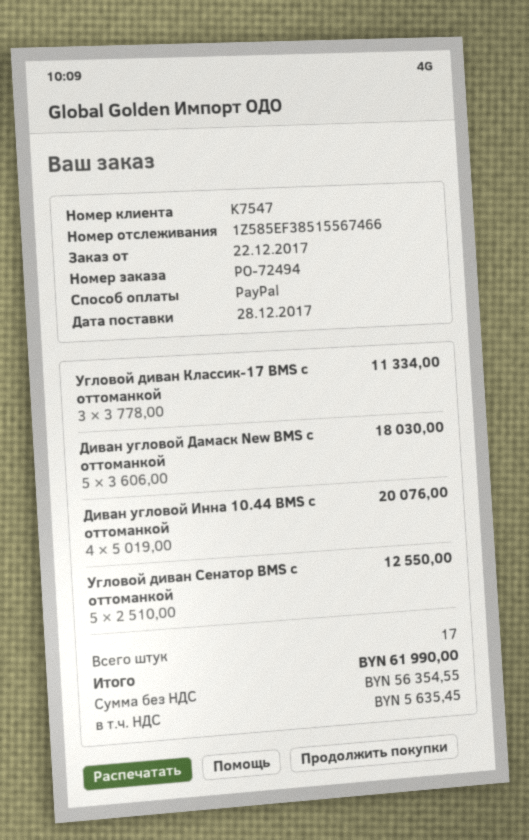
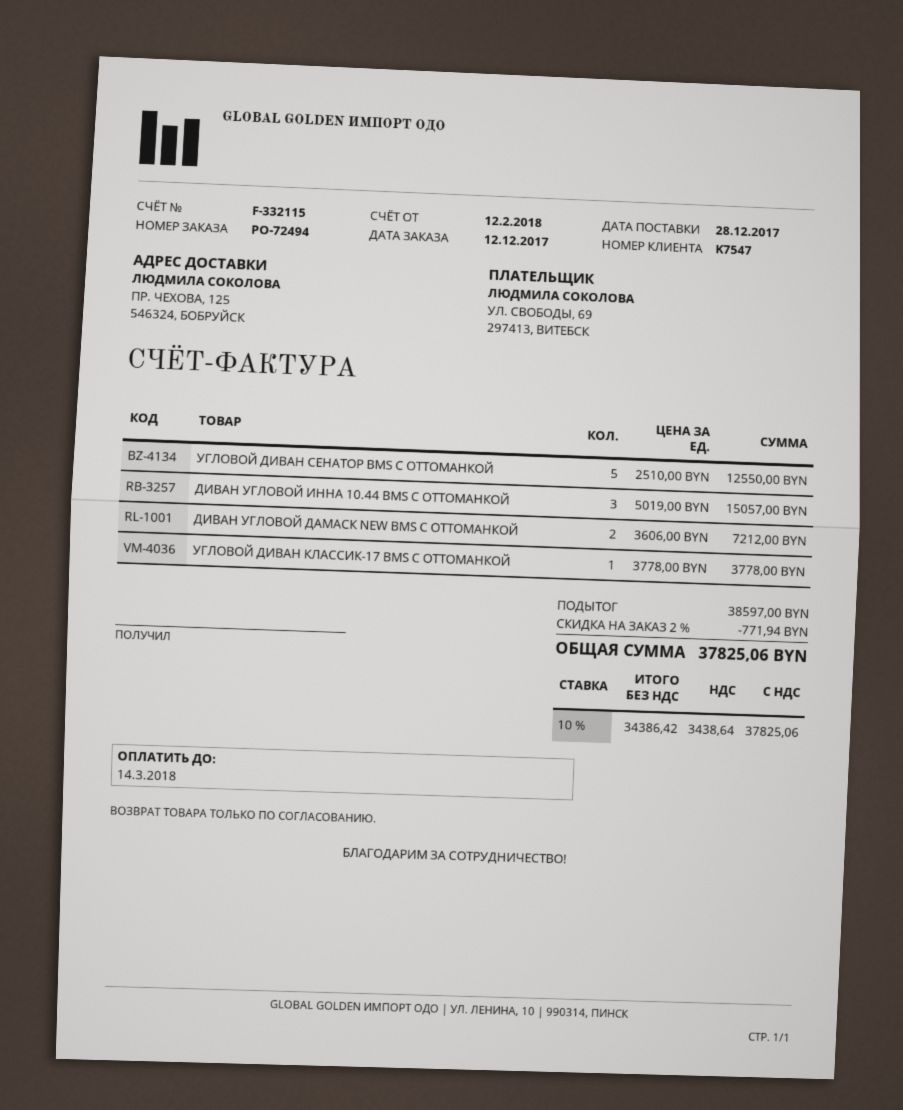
order date: 2017-12-22 -> 2017-12-12
Угловой диван Классик-17 BMS с оттоманкой: 3 x 3778.00 = 11334.00 -> 1 x 3778.00 = 3778.00
Диван угловой Дамаск New BMS с оттоманкой: 5 x 3606.00 = 18030.00 -> 2 x 3606.00 = 7212.00
Диван угловой Инна 10.44 BMS с оттоманкой: 4 x 5019.00 = 20076.00 -> 3 x 5019.00 = 15057.00
discount: none -> 2% = 771.94
net: 56354.55 -> 34386.42
tax: 5635.45 -> 3438.64
total: 61990.00 -> 37825.06

